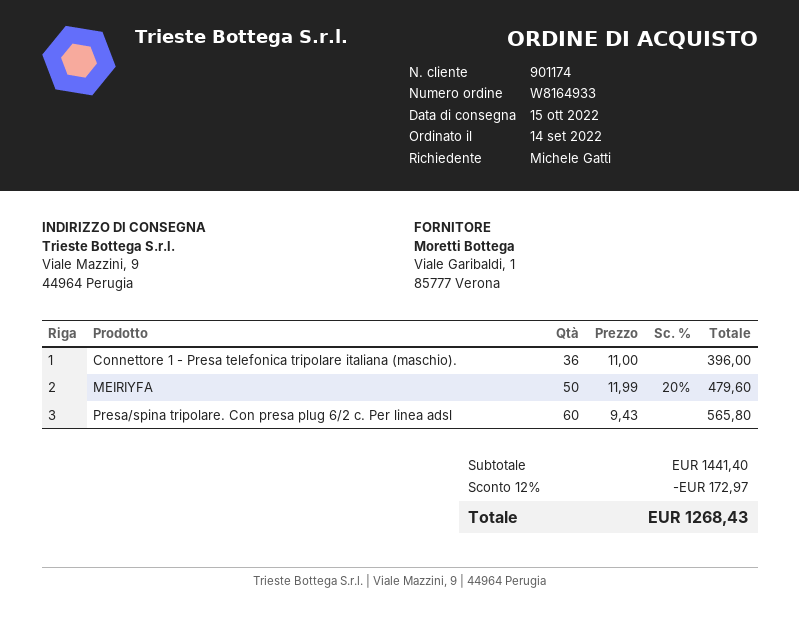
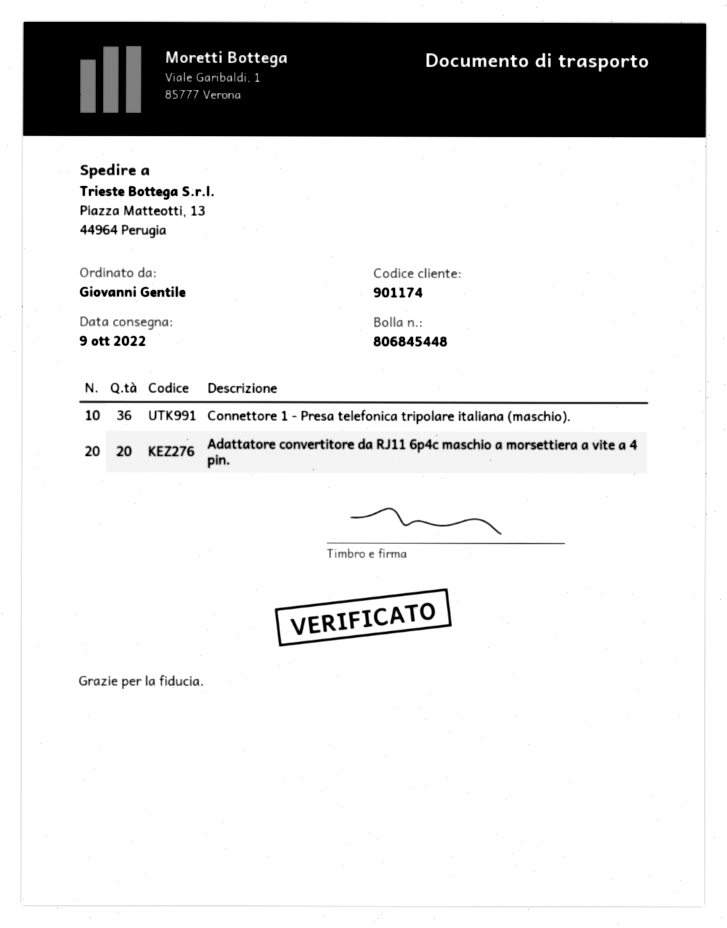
delivery date: 2022-10-15 -> 2022-10-09
ordered by: Michele Gatti -> Giovanni Gentile
ship to: Viale Mazzini, 9, 44964 Perugia -> Piazza Matteotti, 13, 44964 Perugia
MEIRIYFA: 50 -> none
Presa/spina tripolare. Con presa plug 6/2 c. Per linea adsl: 60 -> none
Adattatore convertitore da RJ11 6p4c maschio a morsettiera a vite a 4 pin.: none -> 20

